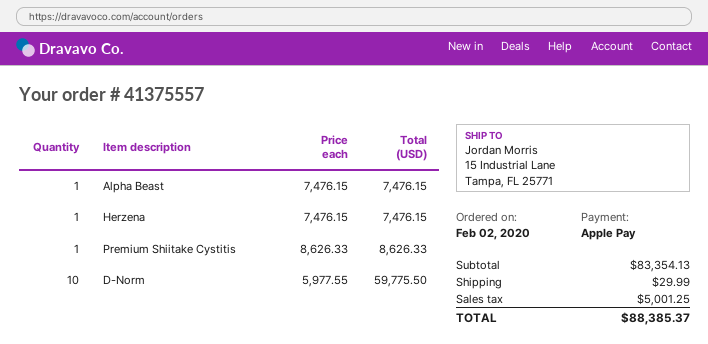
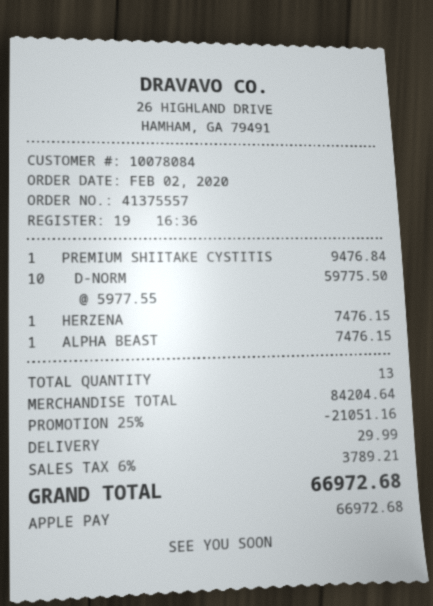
Premium Shiitake Cystitis: 1 x 8626.33 = 8626.33 -> 1 x 9476.84 = 9476.84
subtotal: 83354.13 -> 84204.64
discount: none -> 25% = 21051.16
tax: 5001.25 -> 3789.21
total: 88385.37 -> 66972.68

